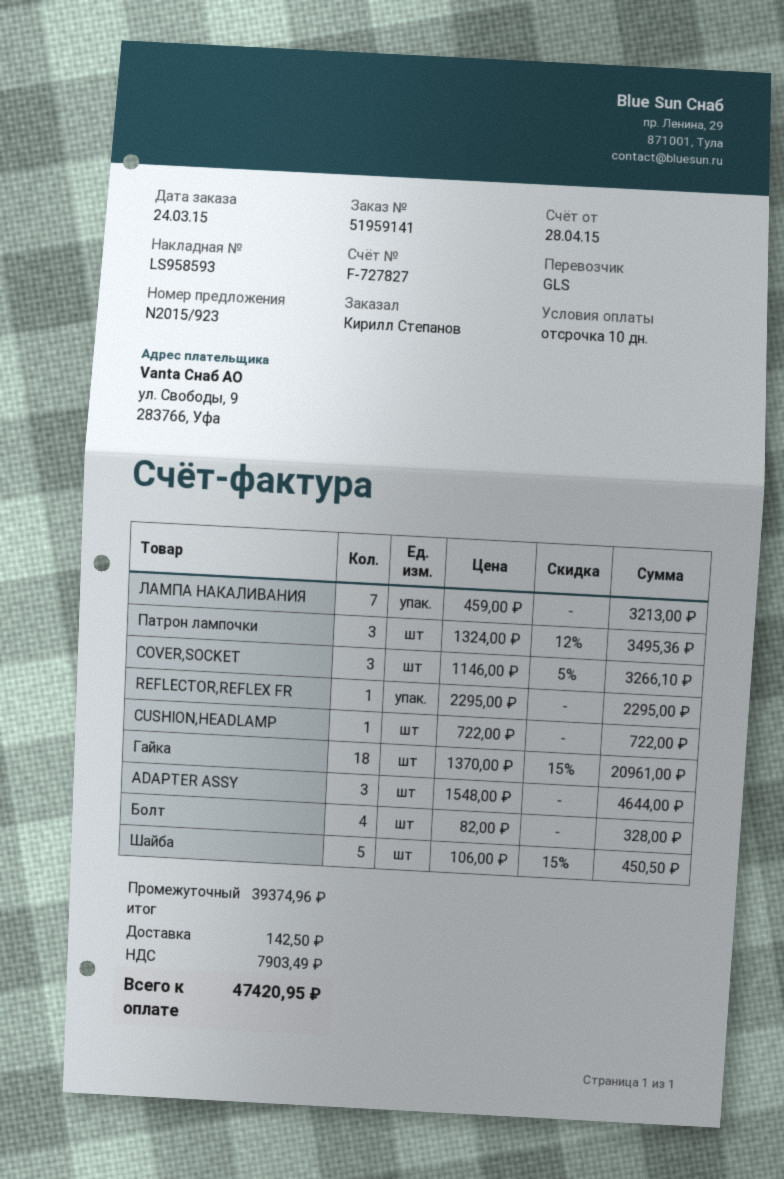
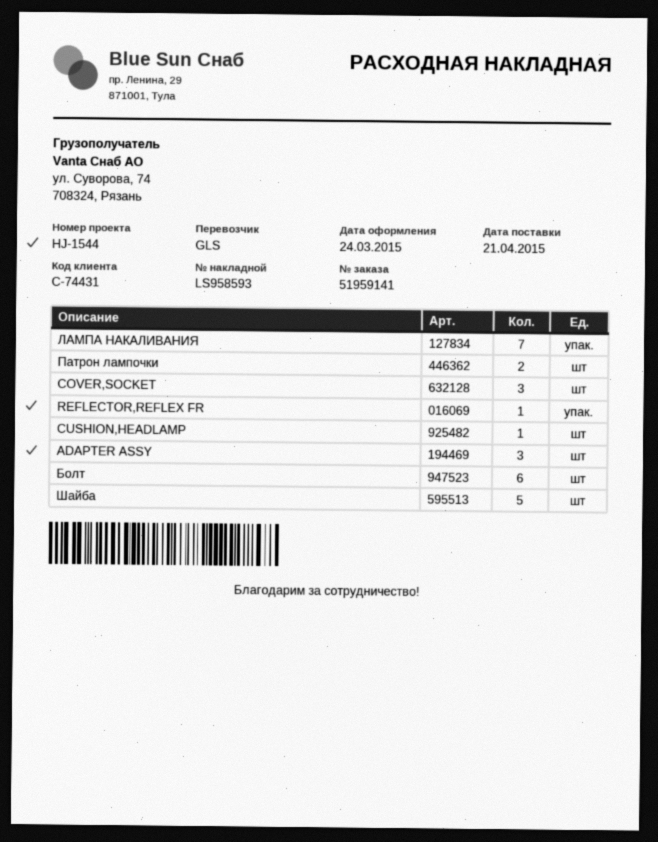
Патрон лампочки: 3 -> 2
Гайка: 18 -> none
Болт: 4 -> 6

